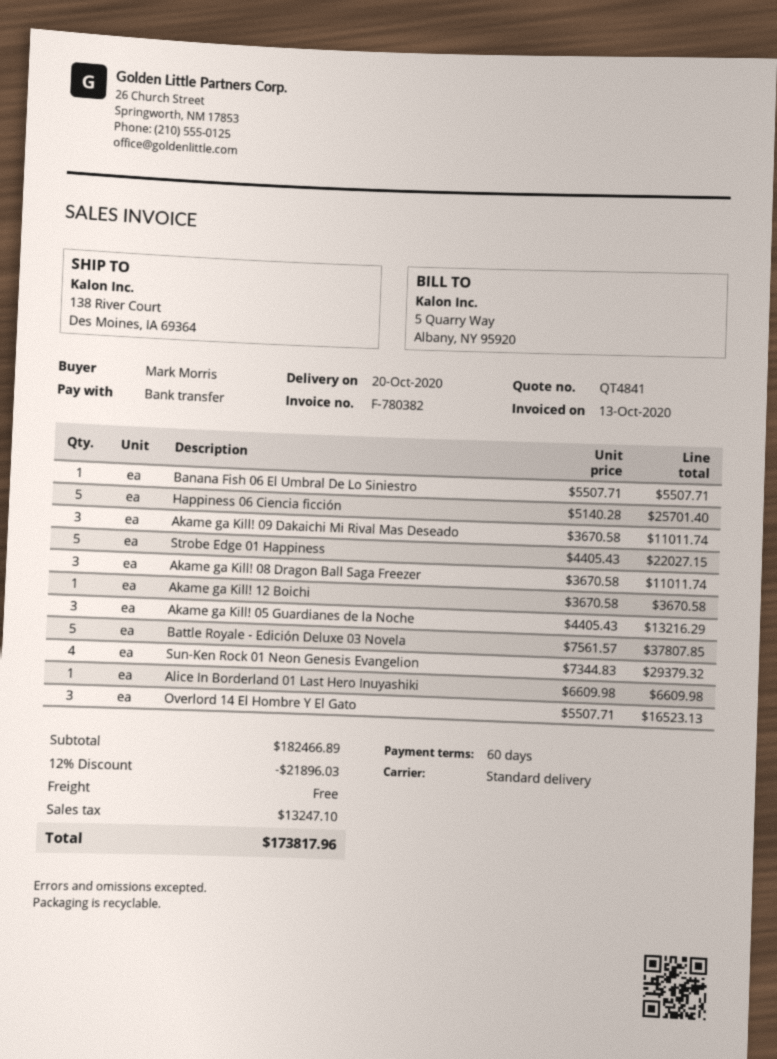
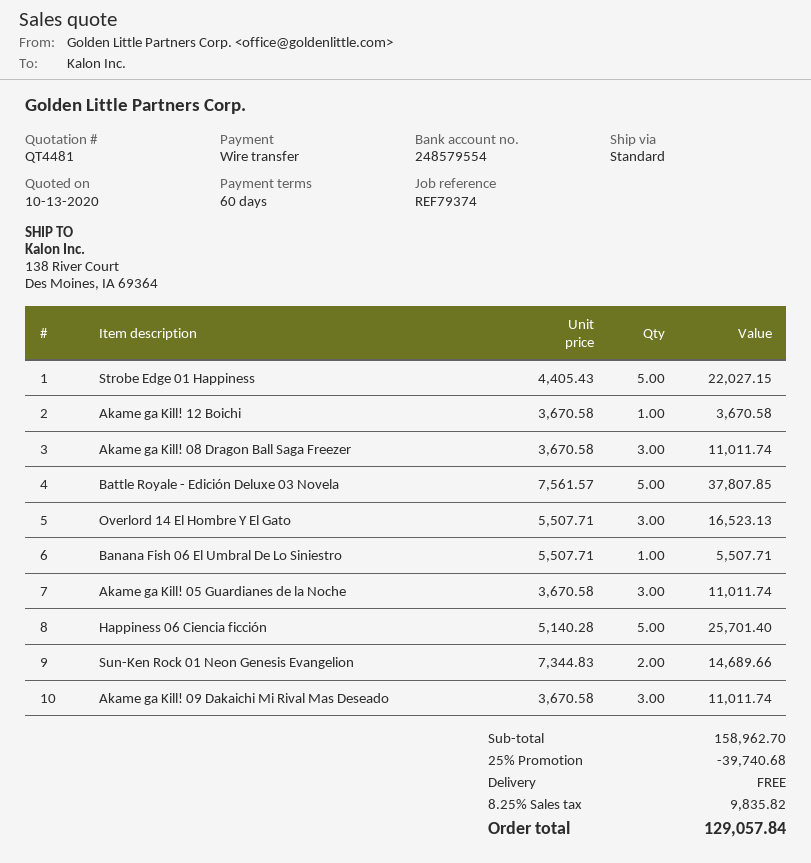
quote number: QT4841 -> QT4481
Akame ga Kill! 05 Guardianes de la Noche: 3 x 4405.43 = 13216.29 -> 3 x 3670.58 = 11011.74
Sun-Ken Rock 01 Neon Genesis Evangelion: 4 x 7344.83 = 29379.32 -> 2 x 7344.83 = 14689.66
Alice In Borderland 01 Last Hero Inuyashiki: 1 x 6609.98 = 6609.98 -> none
subtotal: 182466.89 -> 158962.70
discount: 12% = 21896.03 -> 25% = 39740.68
tax: 13247.10 -> 9835.82
total: 173817.96 -> 129057.84

